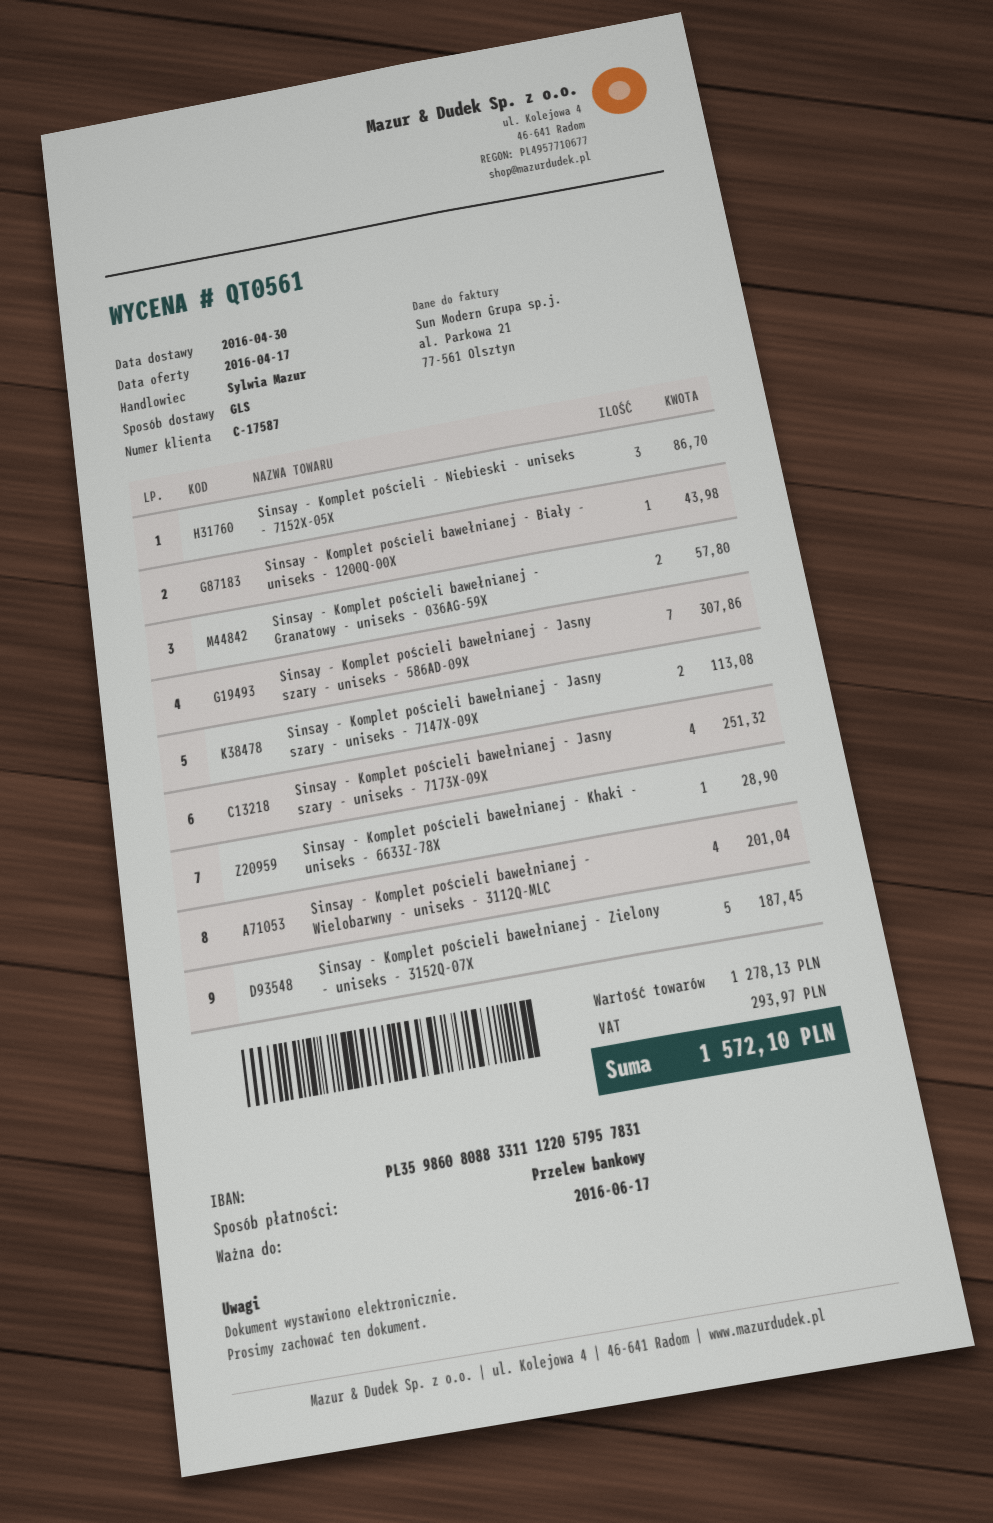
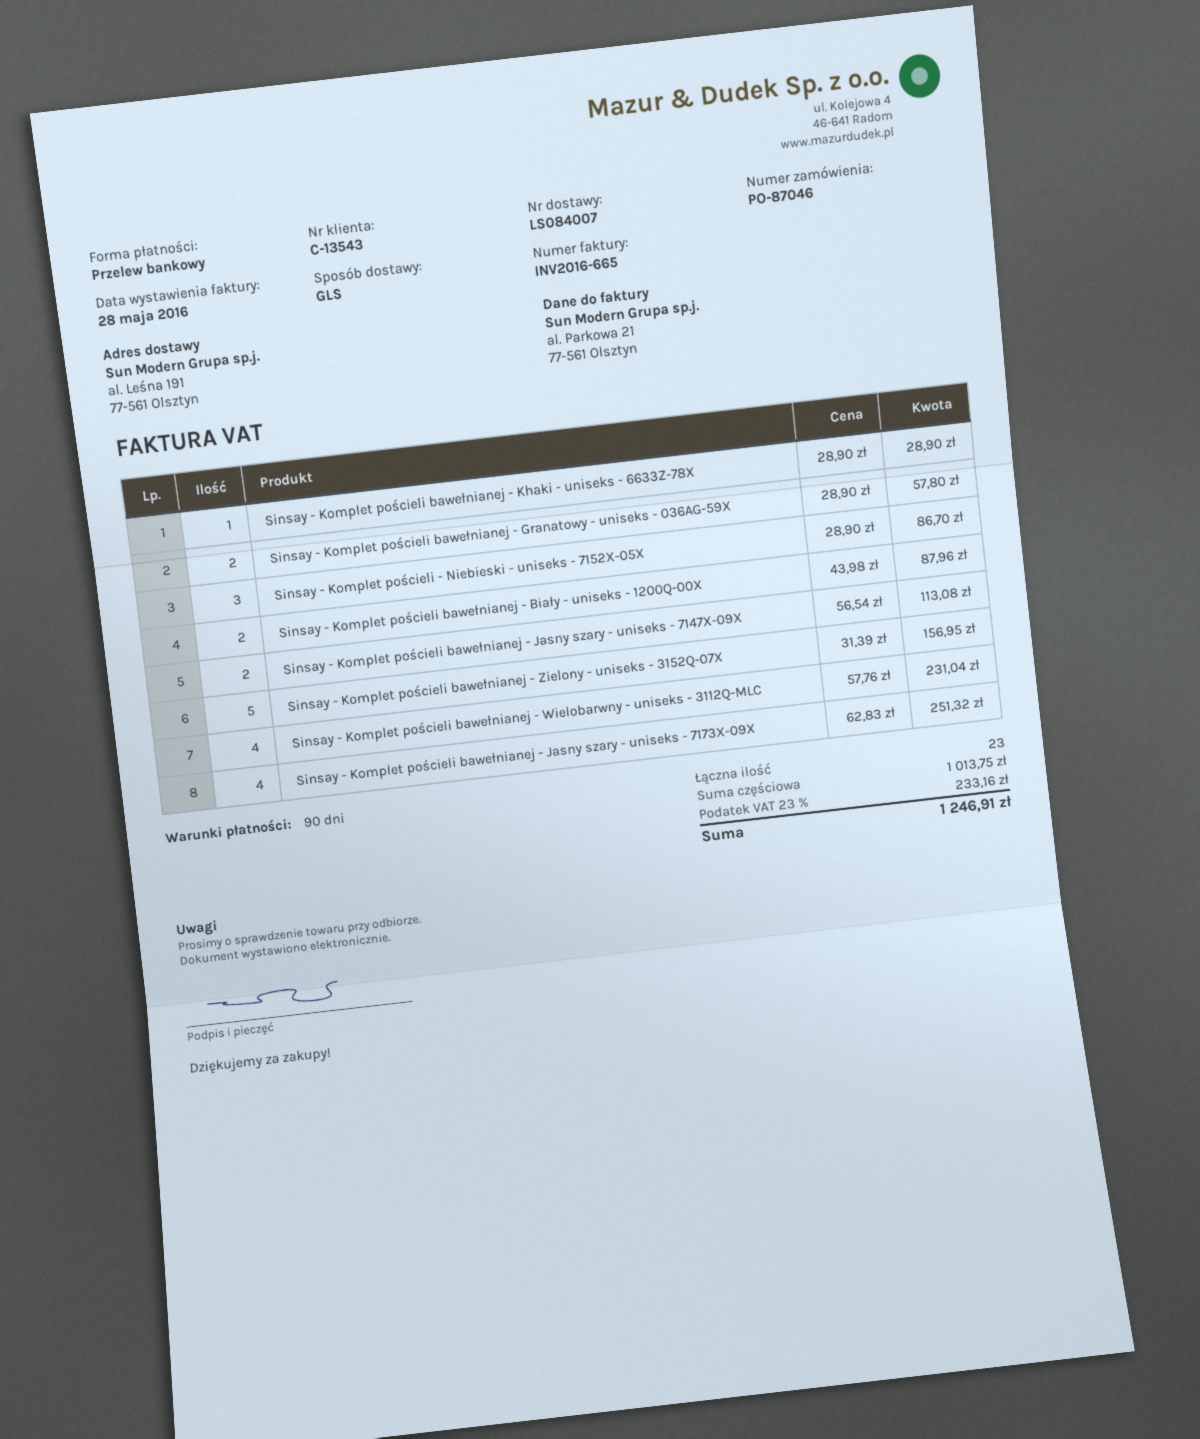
customer number: C-17587 -> C-13543
Sinsay - Komplet pościeli bawełnianej - Biały - uniseks - 1200Q-00X: 1 for 43.98 -> 2 for 87.96
Sinsay - Komplet pościeli bawełnianej - Jasny szary - uniseks - 586AD-09X: 7 for 307.86 -> none
Sinsay - Komplet pościeli bawełnianej - Wielobarwny - uniseks - 3112Q-MLC: 4 for 201.04 -> 4 for 231.04
Sinsay - Komplet pościeli bawełnianej - Zielony - uniseks - 3152Q-07X: 5 for 187.45 -> 5 for 156.95
subtotal: 1278.13 -> 1013.75
tax: 293.97 -> 233.16
total: 1572.10 -> 1246.91

